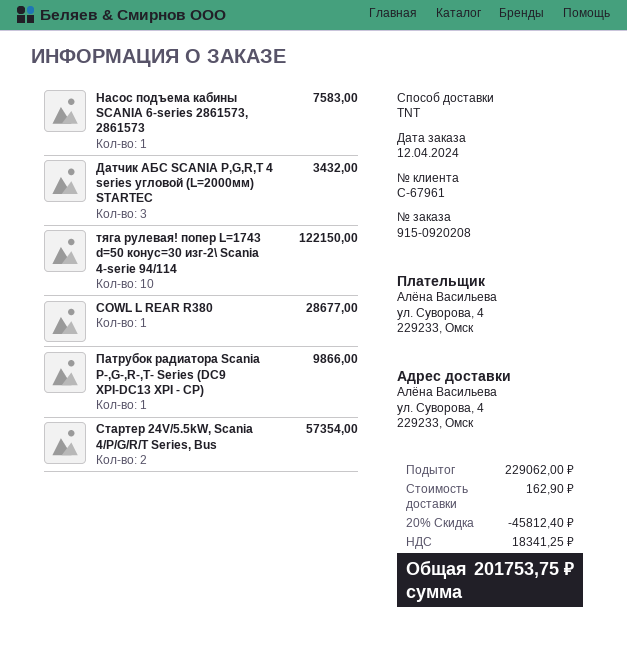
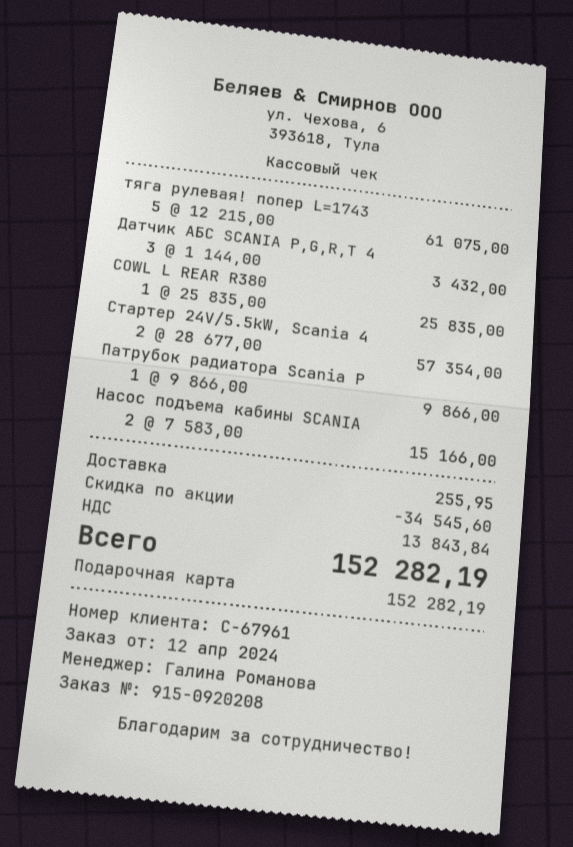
Насос подъема кабины SCANIA 6-series 2861573, 2861573: 1 for 7583.00 -> 2 for 15166.00
тяга рулевая! попер L=1743 d=50 конус=30 изг-2\ Scania 4-serie 94/114: 10 for 122150.00 -> 5 for 61075.00
COWL L REAR R380: 1 for 28677.00 -> 1 for 25835.00
discount: 45812.40 -> 34545.60
shipping: 162.90 -> 255.95
tax: 18341.25 -> 13843.84
total: 201753.75 -> 152282.19

